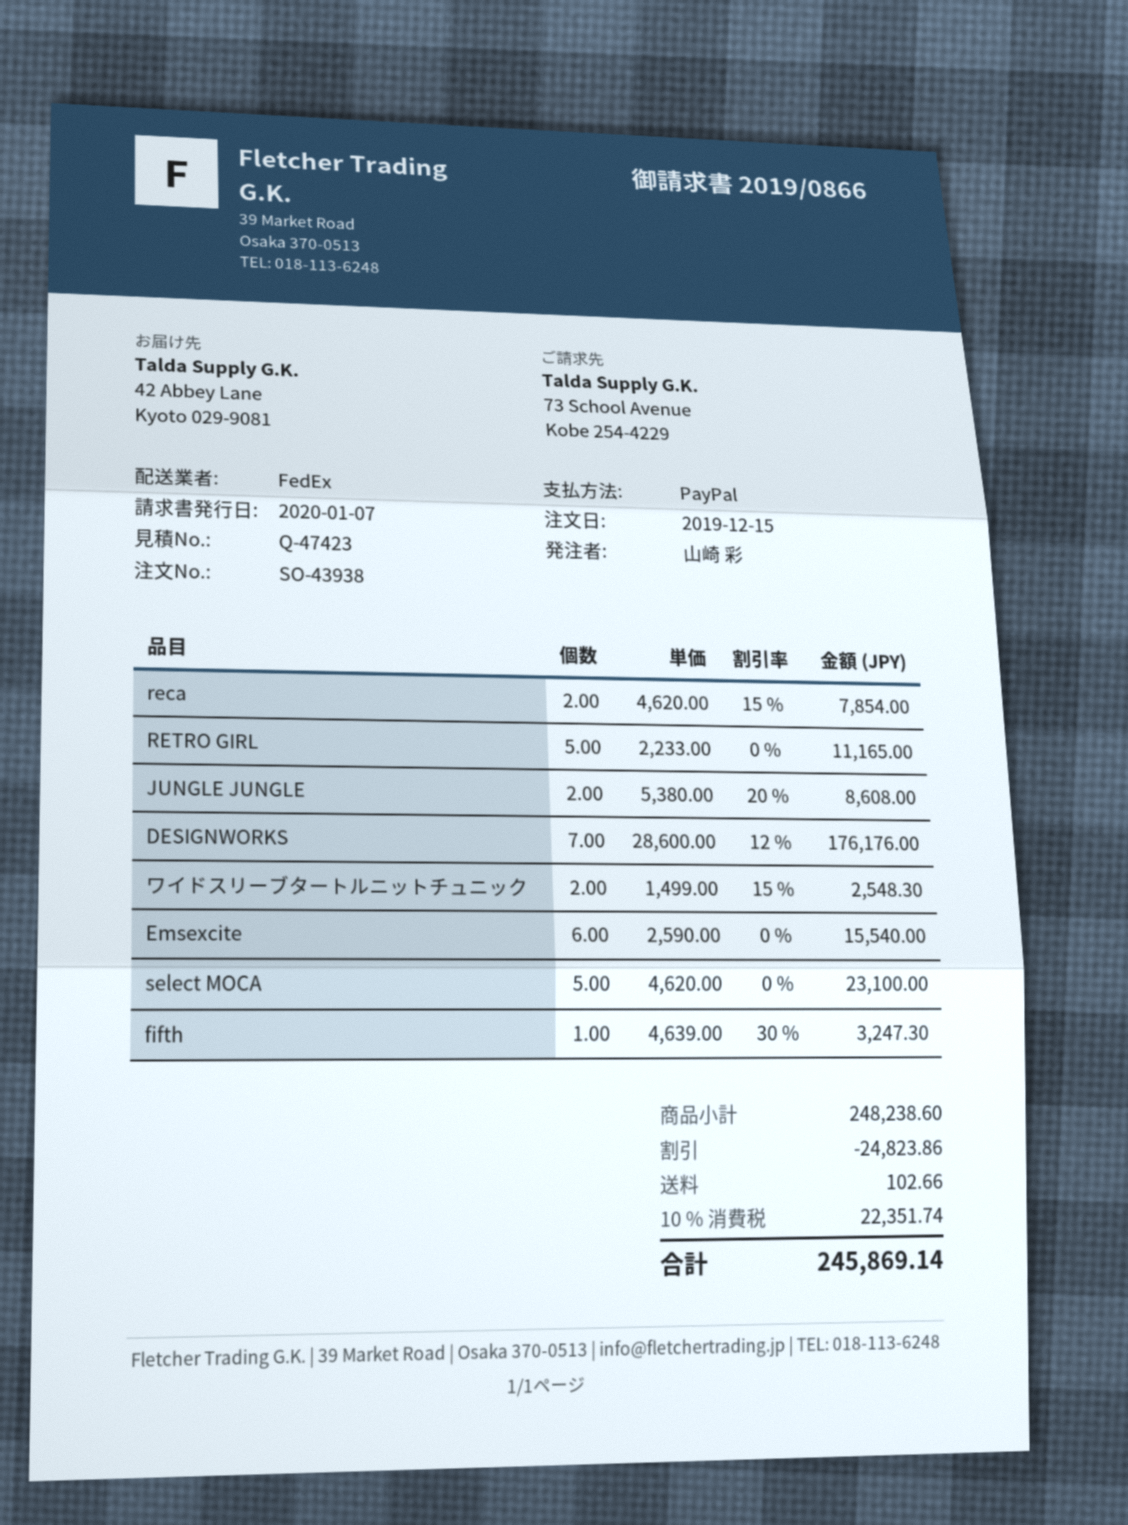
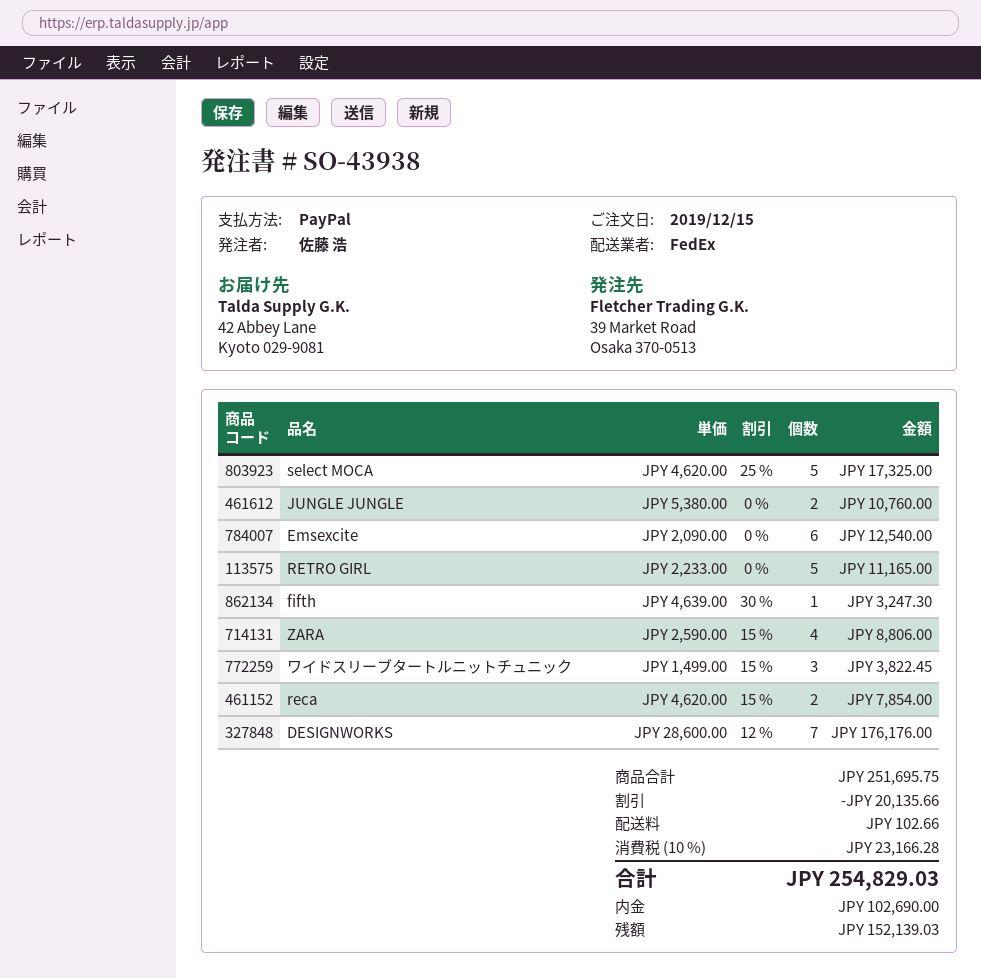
ordered by: 山崎 彩 -> 佐藤 浩
JUNGLE JUNGLE: 2 x 5380.00 - 20% = 8608.00 -> 2 x 5380.00 = 10760.00
ワイドスリーブタートルニットチュニック: 2 x 1499.00 - 15% = 2548.30 -> 3 x 1499.00 - 15% = 3822.45
Emsexcite: 6 x 2590.00 = 15540.00 -> 6 x 2090.00 = 12540.00
select MOCA: 5 x 4620.00 = 23100.00 -> 5 x 4620.00 - 25% = 17325.00
ZARA: none -> 4 x 2590.00 - 15% = 8806.00
subtotal: 248238.60 -> 251695.75
discount: 24823.86 -> 20135.66
tax: 10% = 22351.74 -> 10% = 23166.28
total: 245869.14 -> 254829.03

